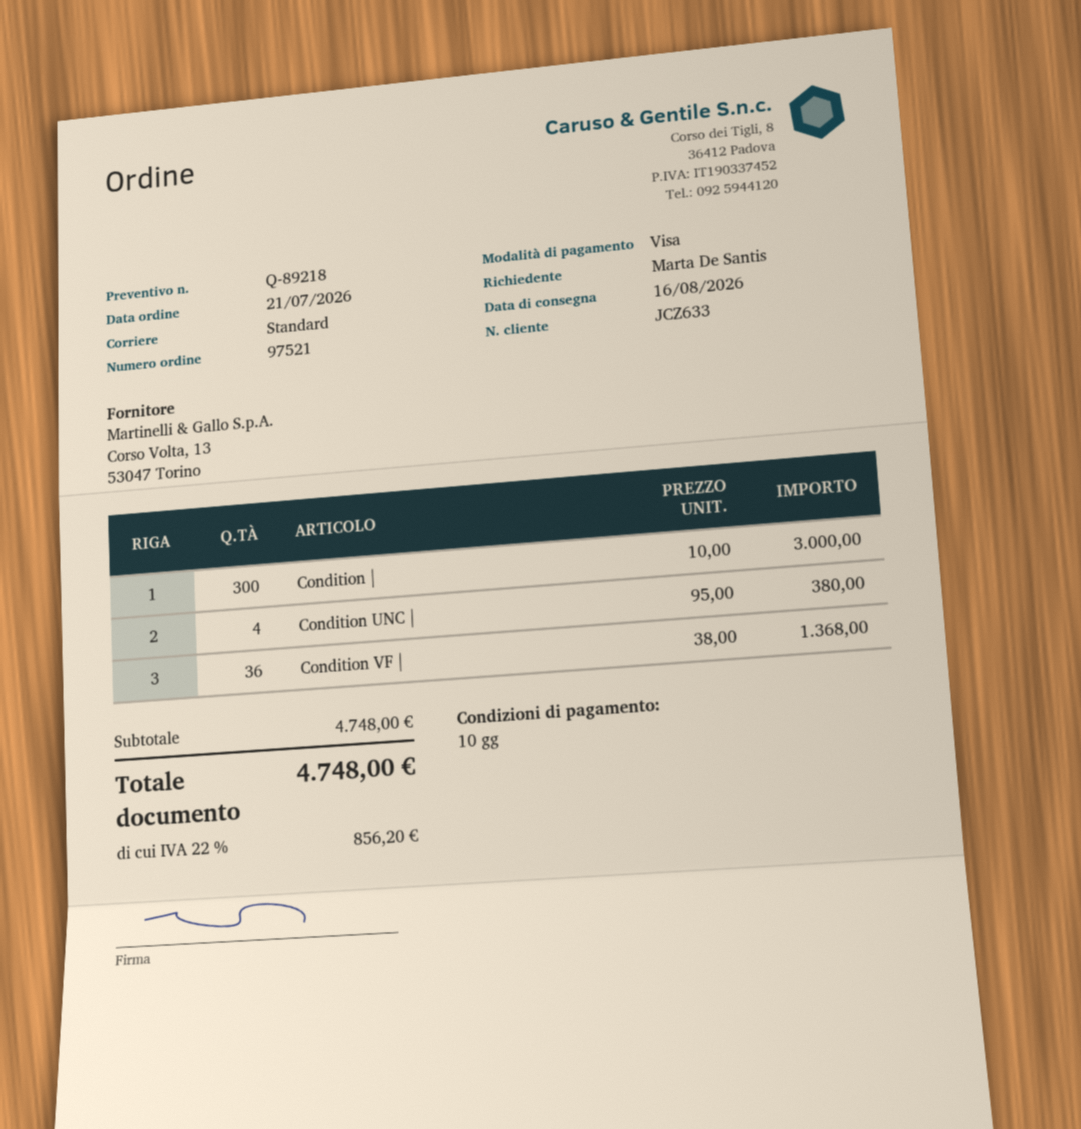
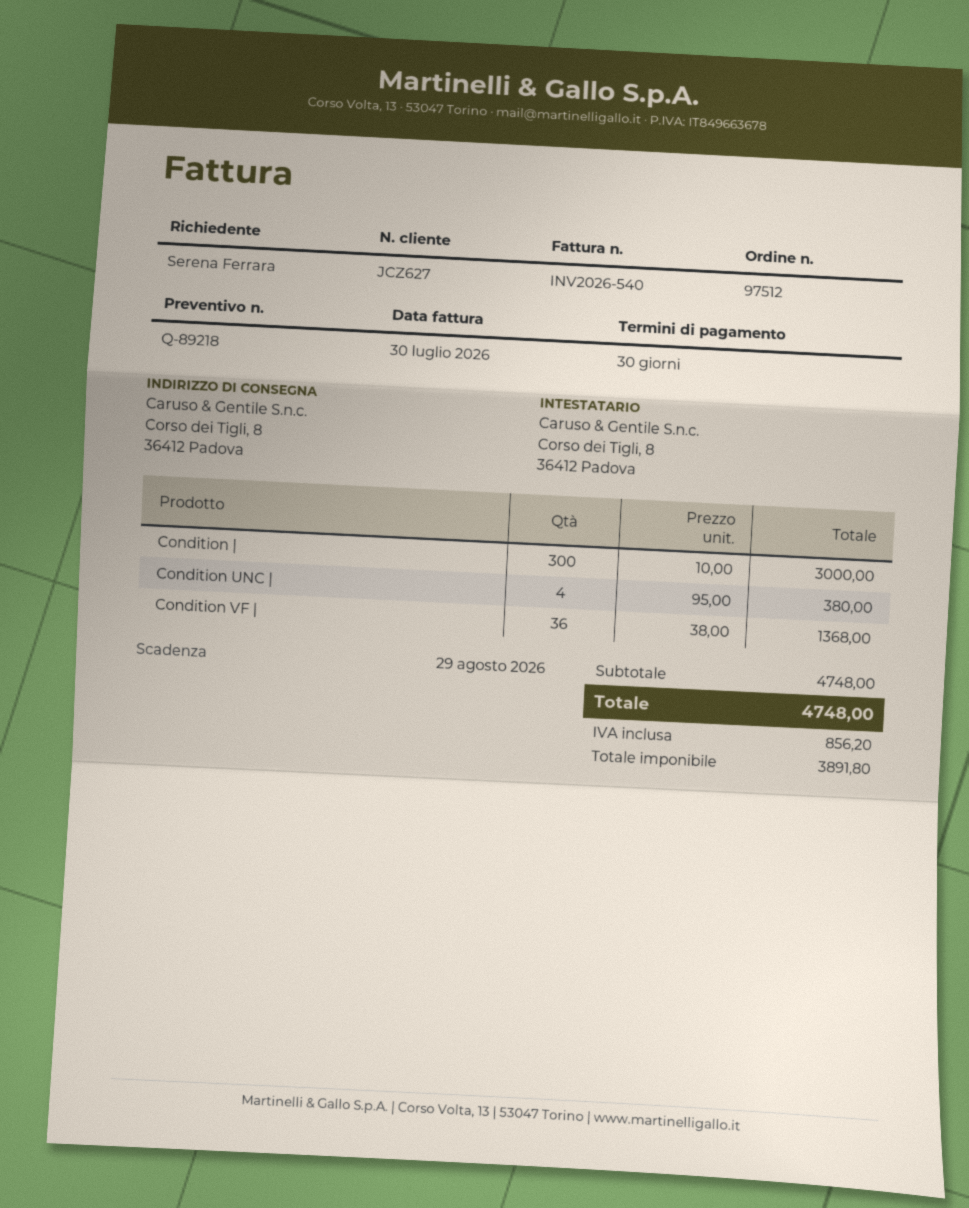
order number: 97521 -> 97512
payment terms: 10 days -> 30 days
customer number: JCZ633 -> JCZ627
ordered by: Marta De Santis -> Serena Ferrara

